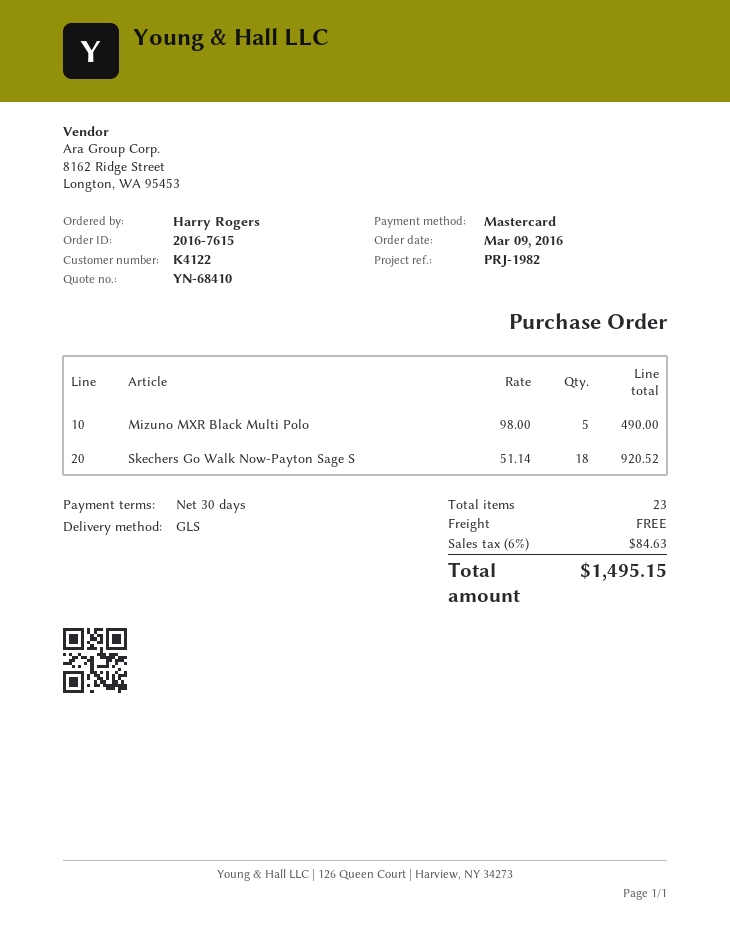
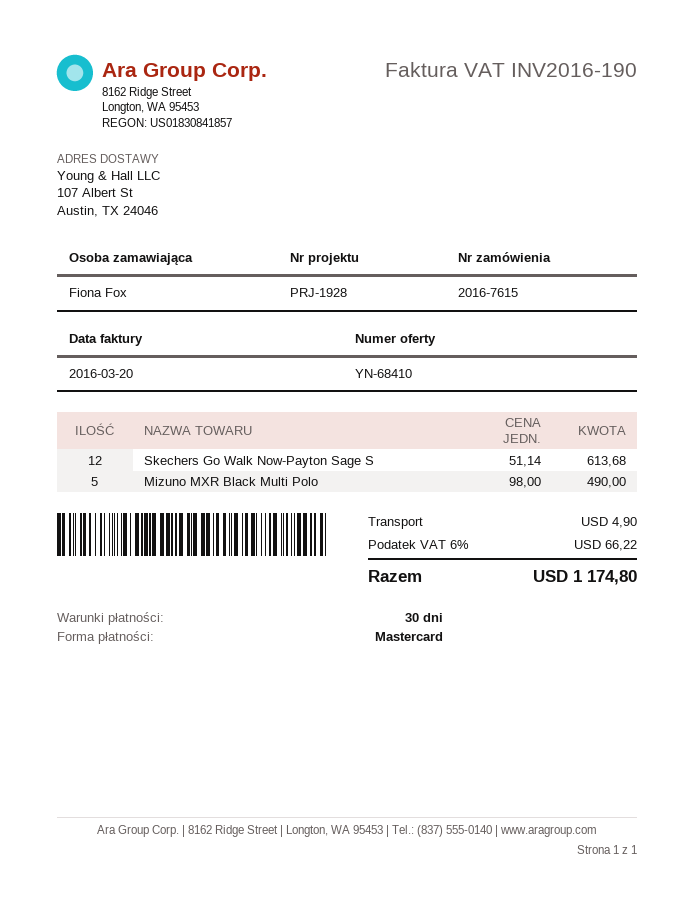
reference: PRJ-1982 -> PRJ-1928
ordered by: Harry Rogers -> Fiona Fox
Skechers Go Walk Now-Payton Sage S: 18 x 51.14 = 920.52 -> 12 x 51.14 = 613.68
shipping: 0.00 -> 4.90
tax: 6% = 84.63 -> 6% = 66.22
total: 1495.15 -> 1174.80

